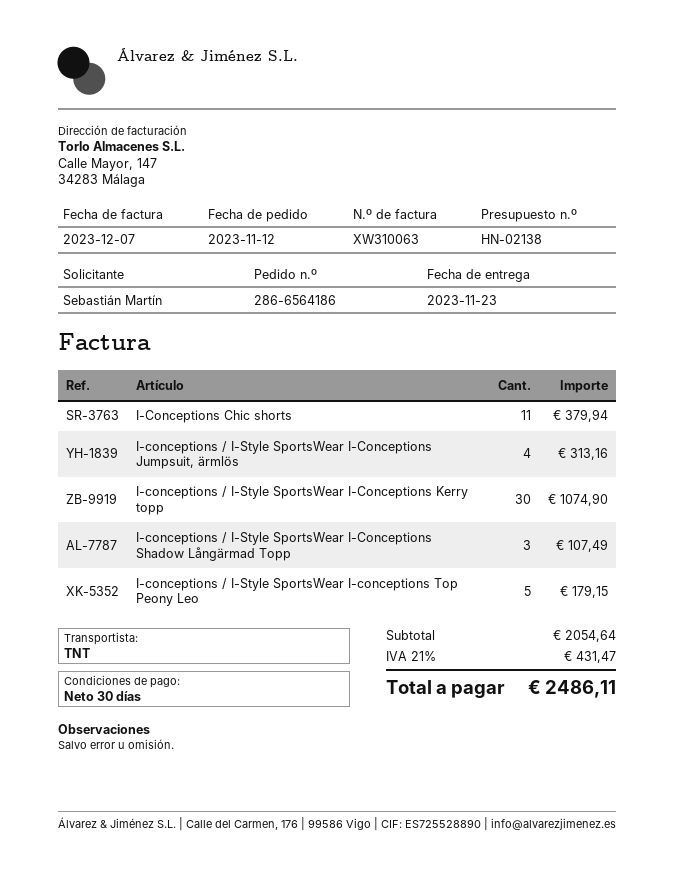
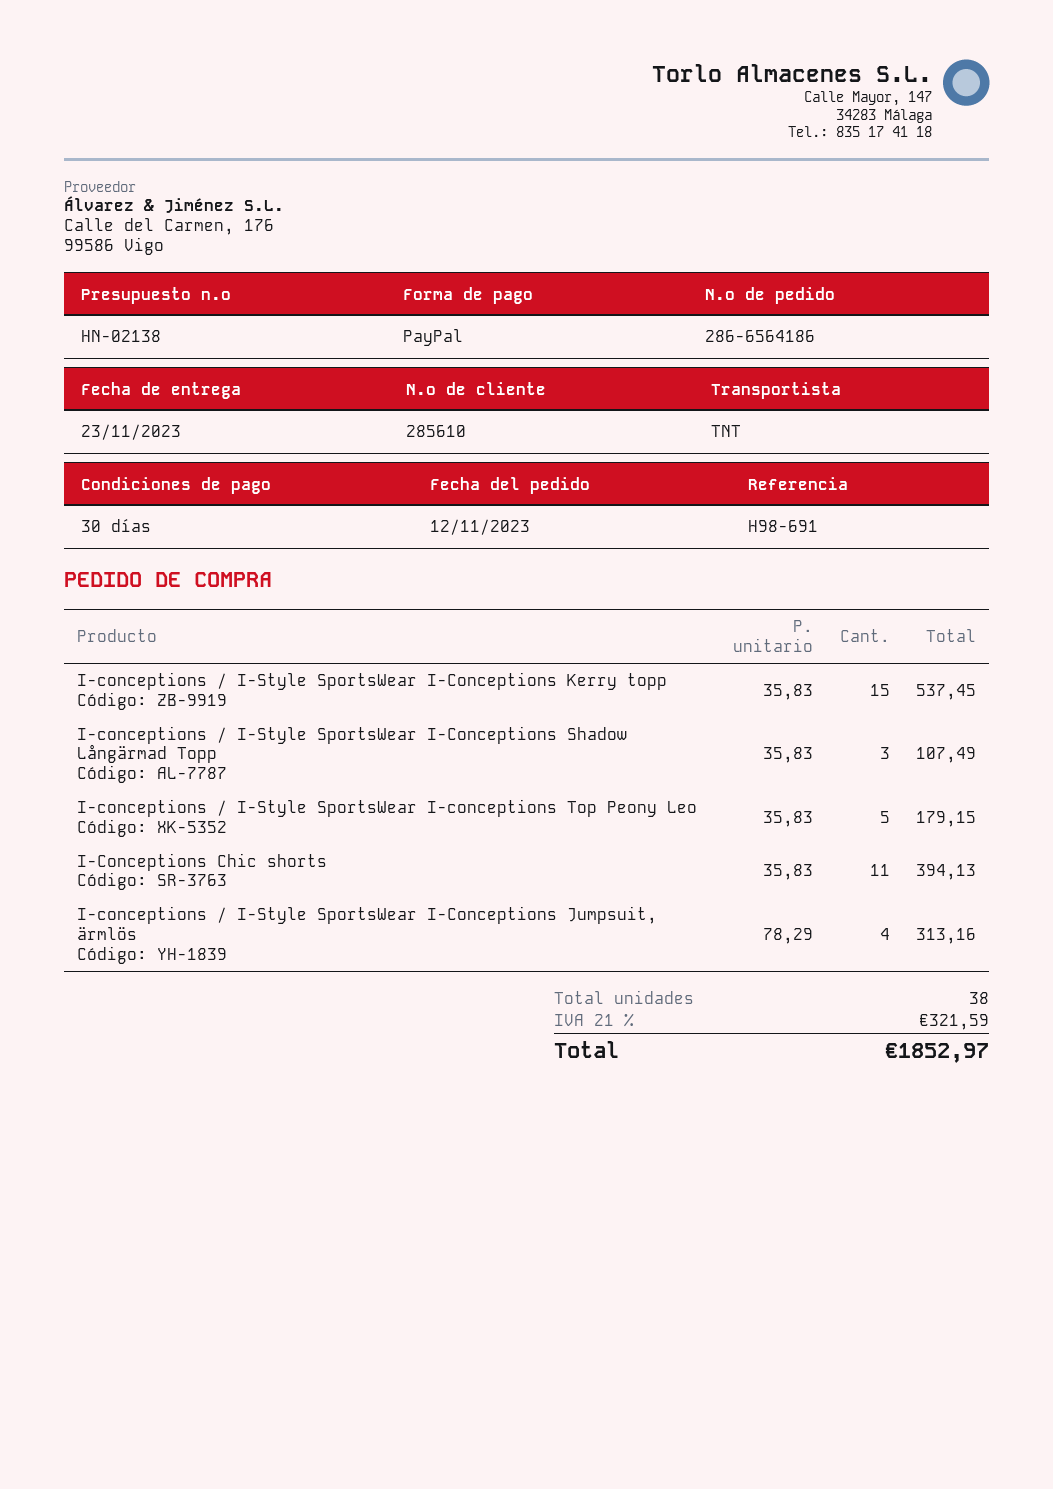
I-Conceptions Chic shorts: 11 for 379.94 -> 11 for 394.13
I-conceptions / I-Style SportsWear I-Conceptions Kerry topp: 30 for 1074.90 -> 15 for 537.45
tax: 21% = 431.47 -> 21% = 321.59
total: 2486.11 -> 1852.97

